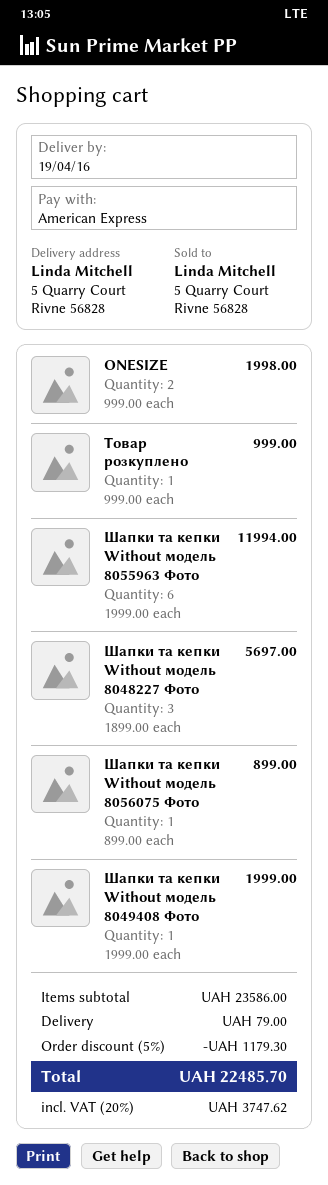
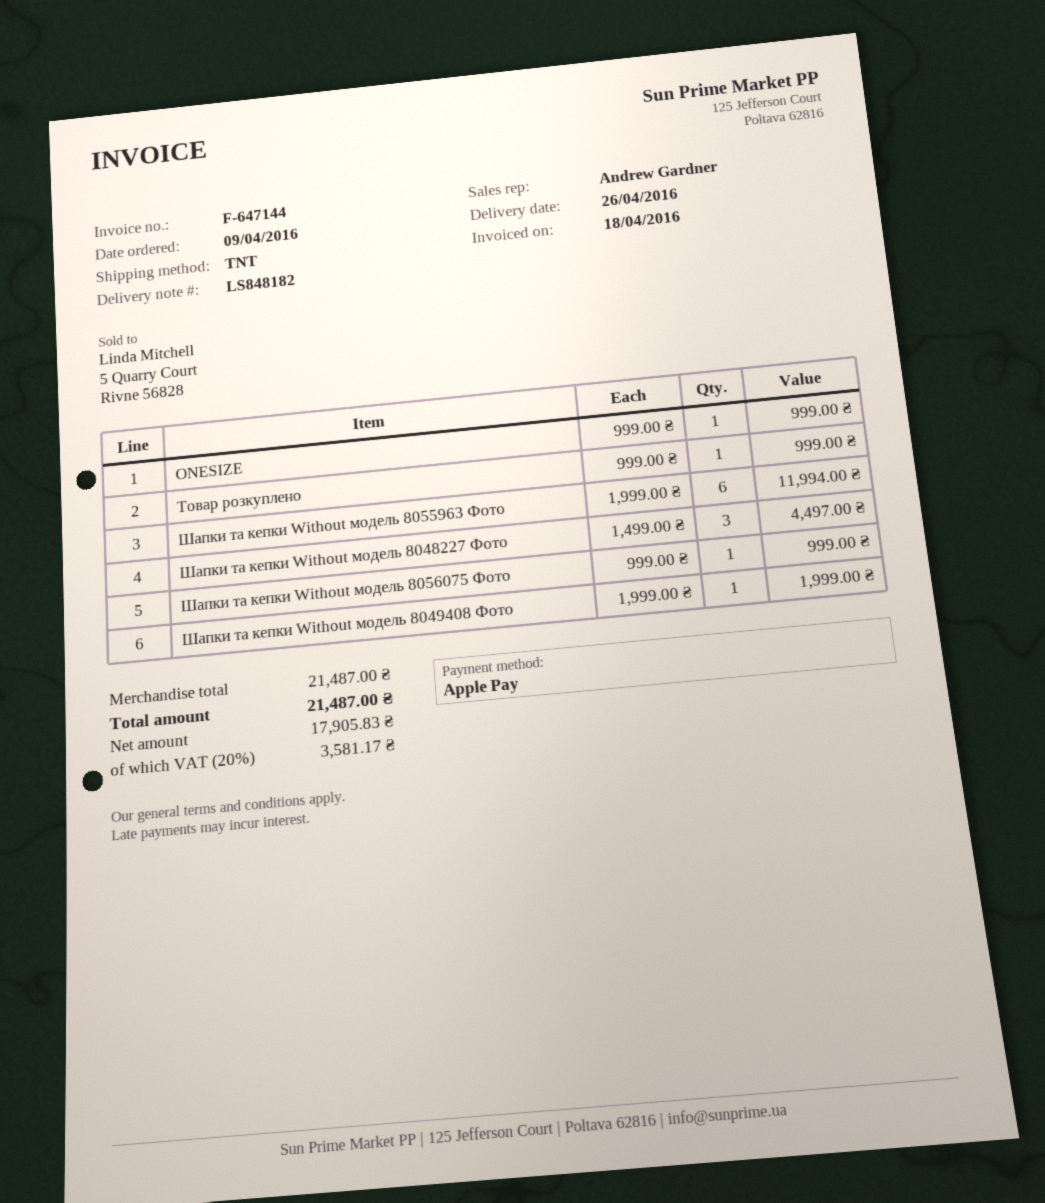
delivery date: 2016-04-19 -> 2016-04-26
payment method: American Express -> Apple Pay
ONESIZE: 2 x 999.00 = 1998.00 -> 1 x 999.00 = 999.00
Шапки та кепки Without модель 8048227 Фото: 3 x 1899.00 = 5697.00 -> 3 x 1499.00 = 4497.00
Шапки та кепки Without модель 8056075 Фото: 1 x 899.00 = 899.00 -> 1 x 999.00 = 999.00
subtotal: 23586.00 -> 21487.00
discount: 5% = 1179.30 -> none
shipping: 79.00 -> none
tax: 20% = 3747.62 -> 20% = 3581.17
total: 22485.70 -> 21487.00

